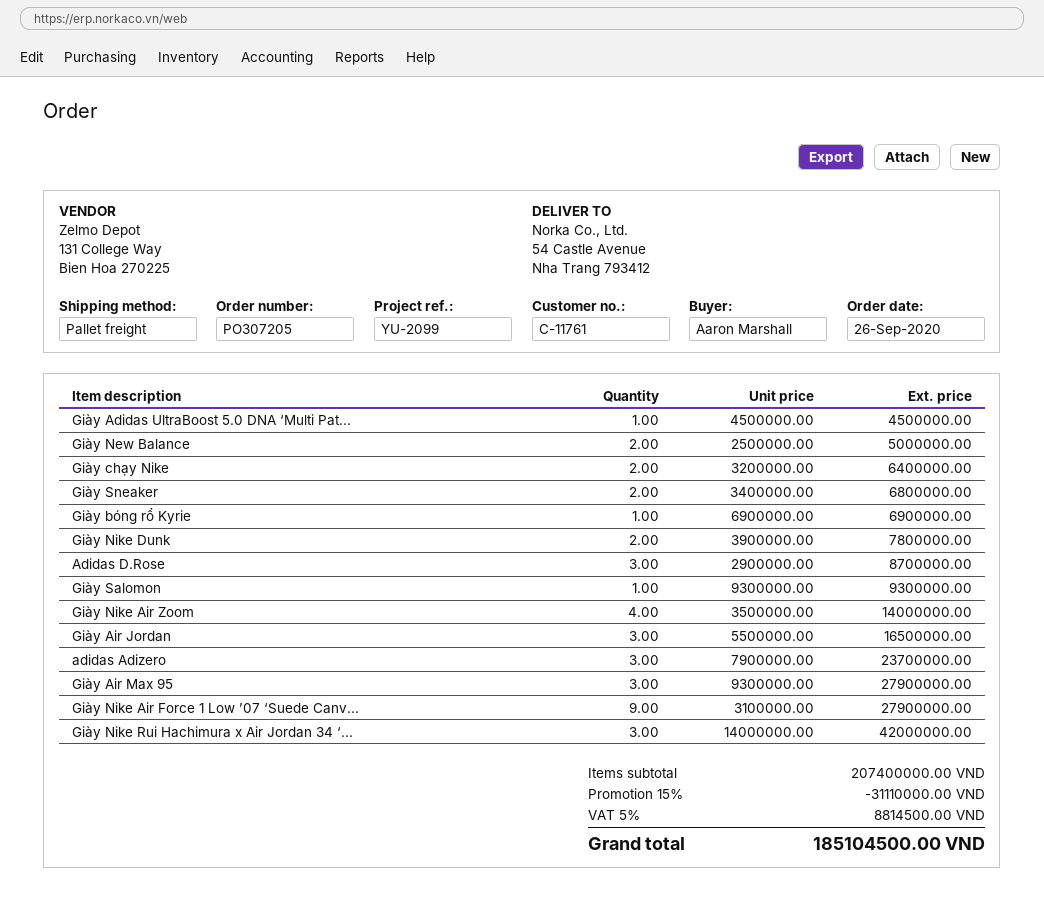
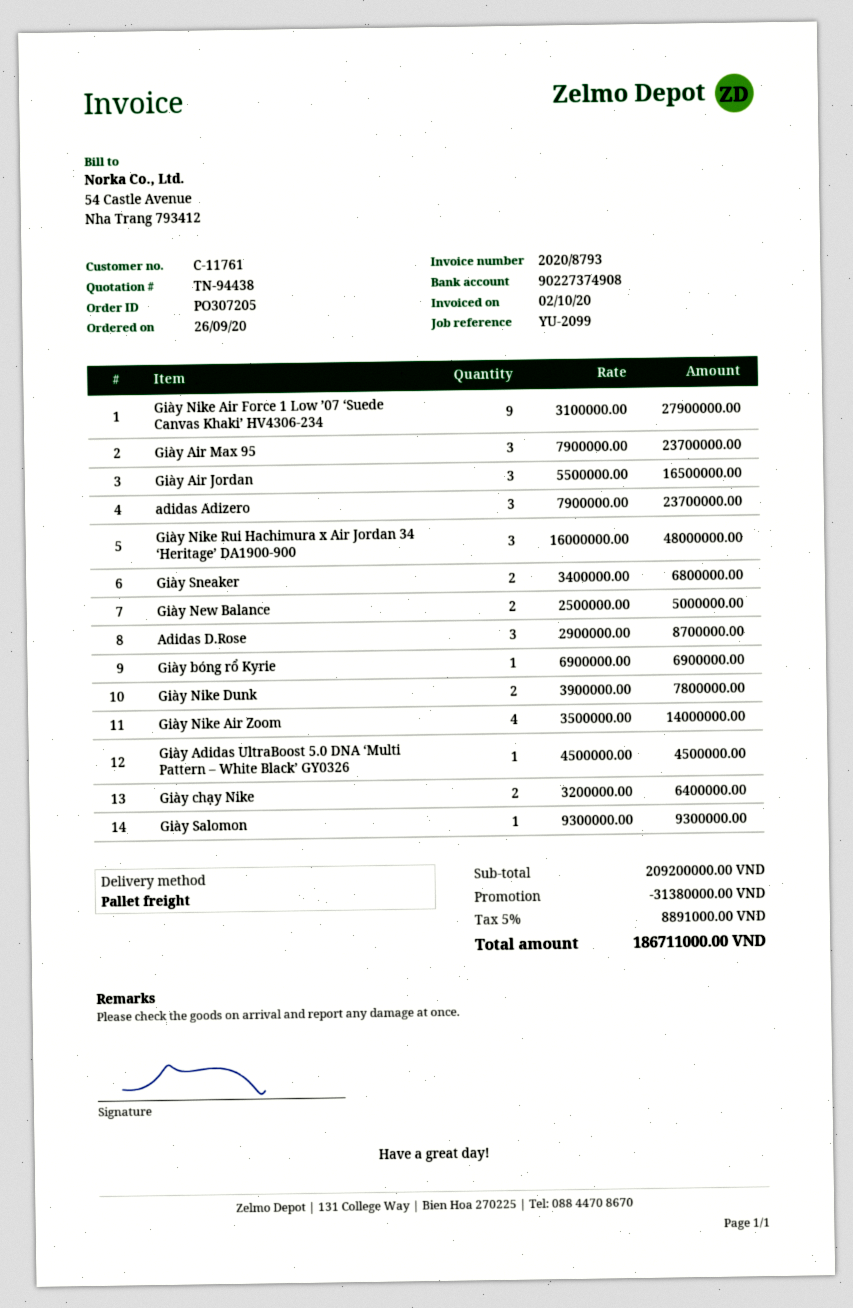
Giày Air Max 95: 3 x 9300000.00 = 27900000.00 -> 3 x 7900000.00 = 23700000.00
Giày Nike Rui Hachimura x Air Jordan 34 ‘...: 3 x 14000000.00 = 42000000.00 -> 3 x 16000000.00 = 48000000.00
subtotal: 207400000.00 -> 209200000.00
discount: 31110000.00 -> 31380000.00
tax: 5% = 8814500.00 -> 5% = 8891000.00
total: 185104500.00 -> 186711000.00

